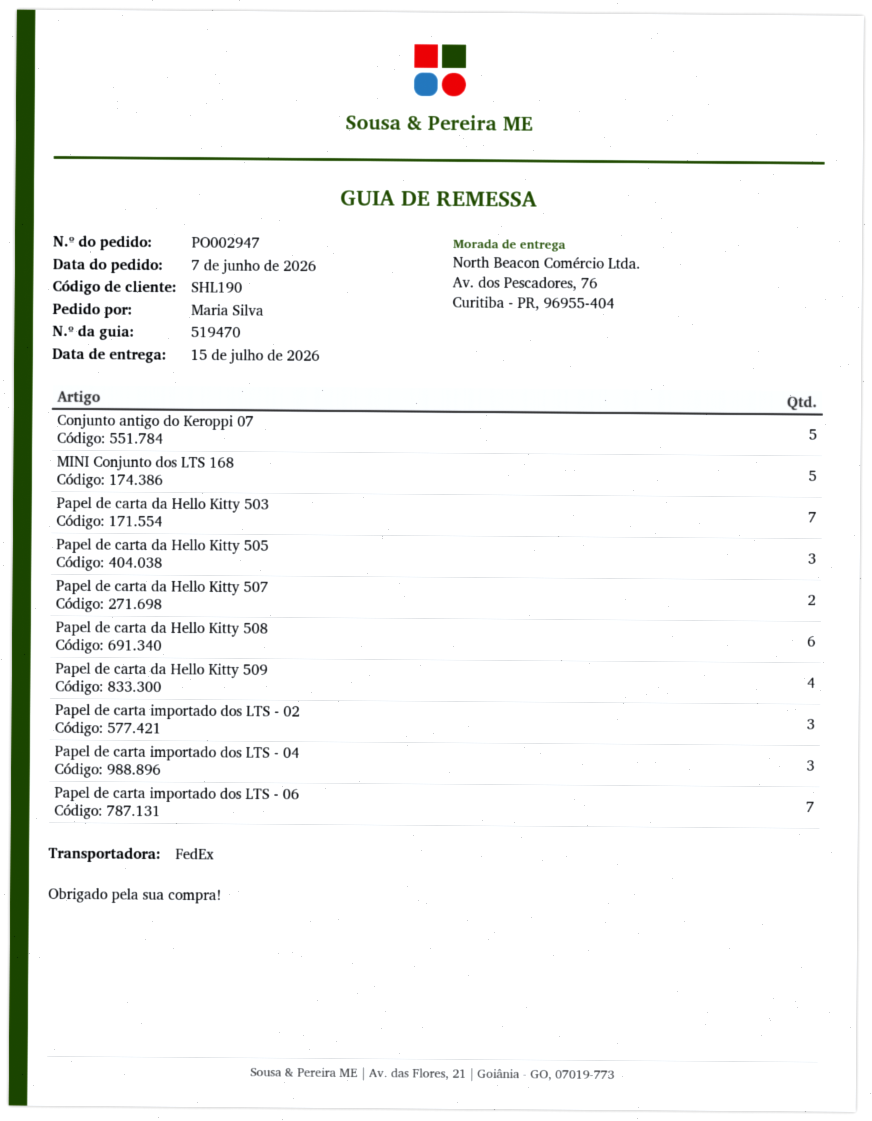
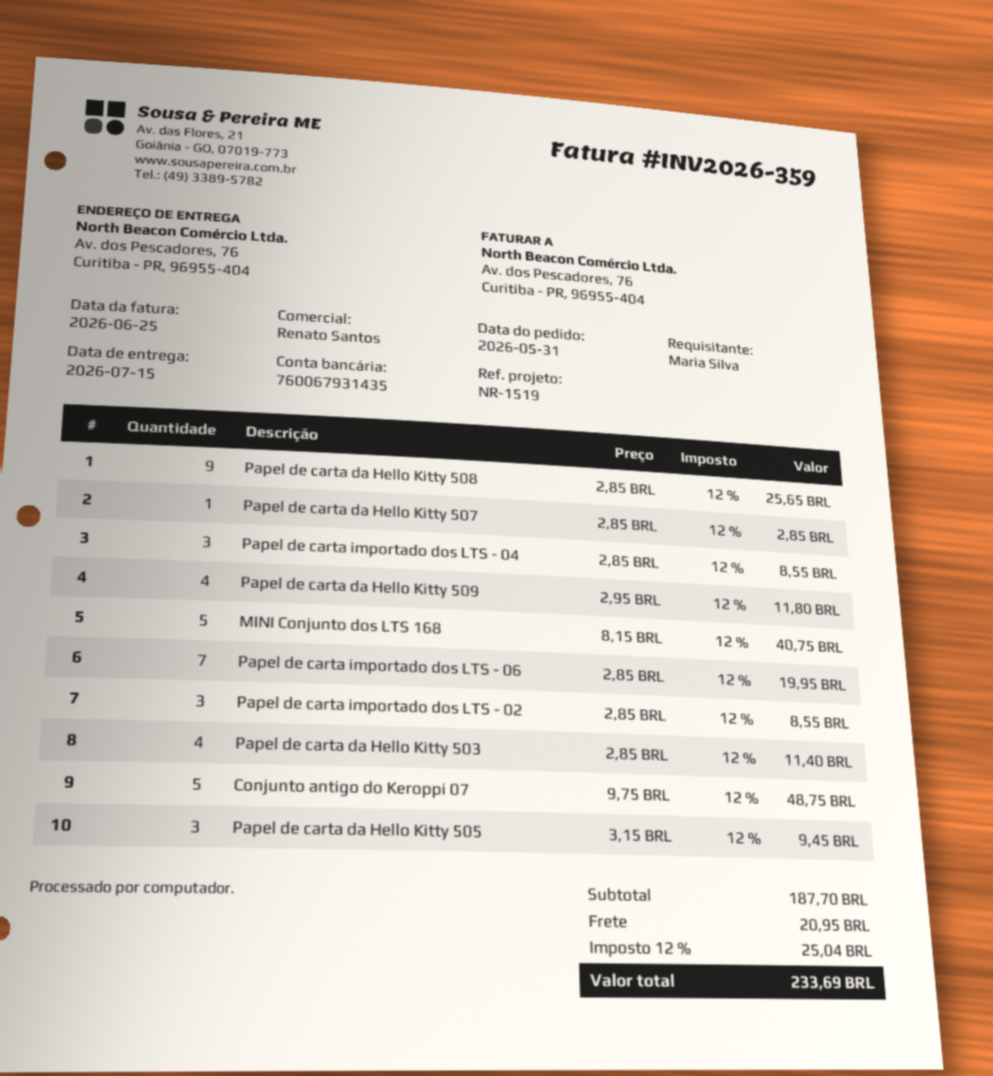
order date: 2026-06-07 -> 2026-05-31
Papel de carta da Hello Kitty 503: 7 -> 4
Papel de carta da Hello Kitty 507: 2 -> 1
Papel de carta da Hello Kitty 508: 6 -> 9

